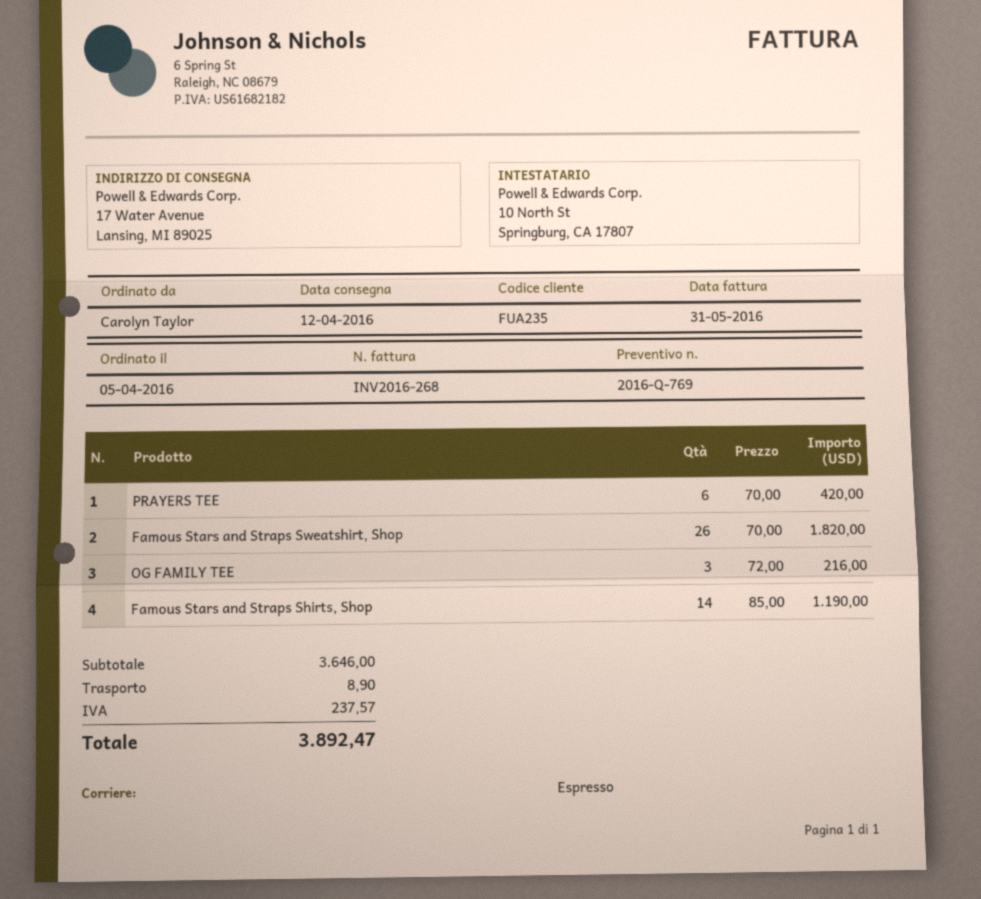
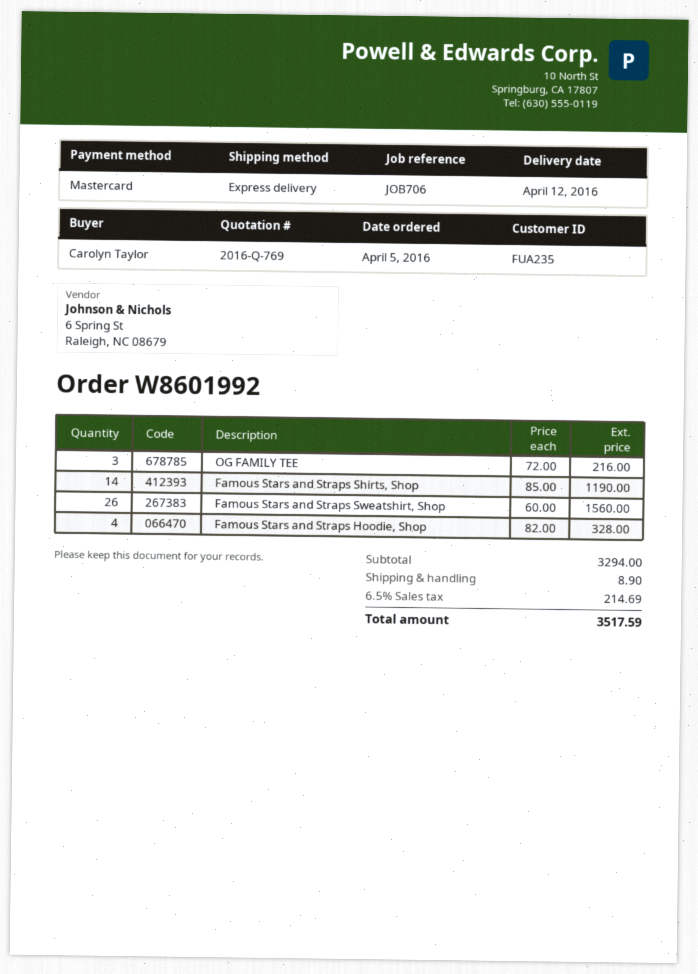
PRAYERS TEE: 6 x 70.00 = 420.00 -> none
Famous Stars and Straps Sweatshirt, Shop: 26 x 70.00 = 1820.00 -> 26 x 60.00 = 1560.00
Famous Stars and Straps Hoodie, Shop: none -> 4 x 82.00 = 328.00
subtotal: 3646.00 -> 3294.00
tax: 237.57 -> 214.69
total: 3892.47 -> 3517.59

